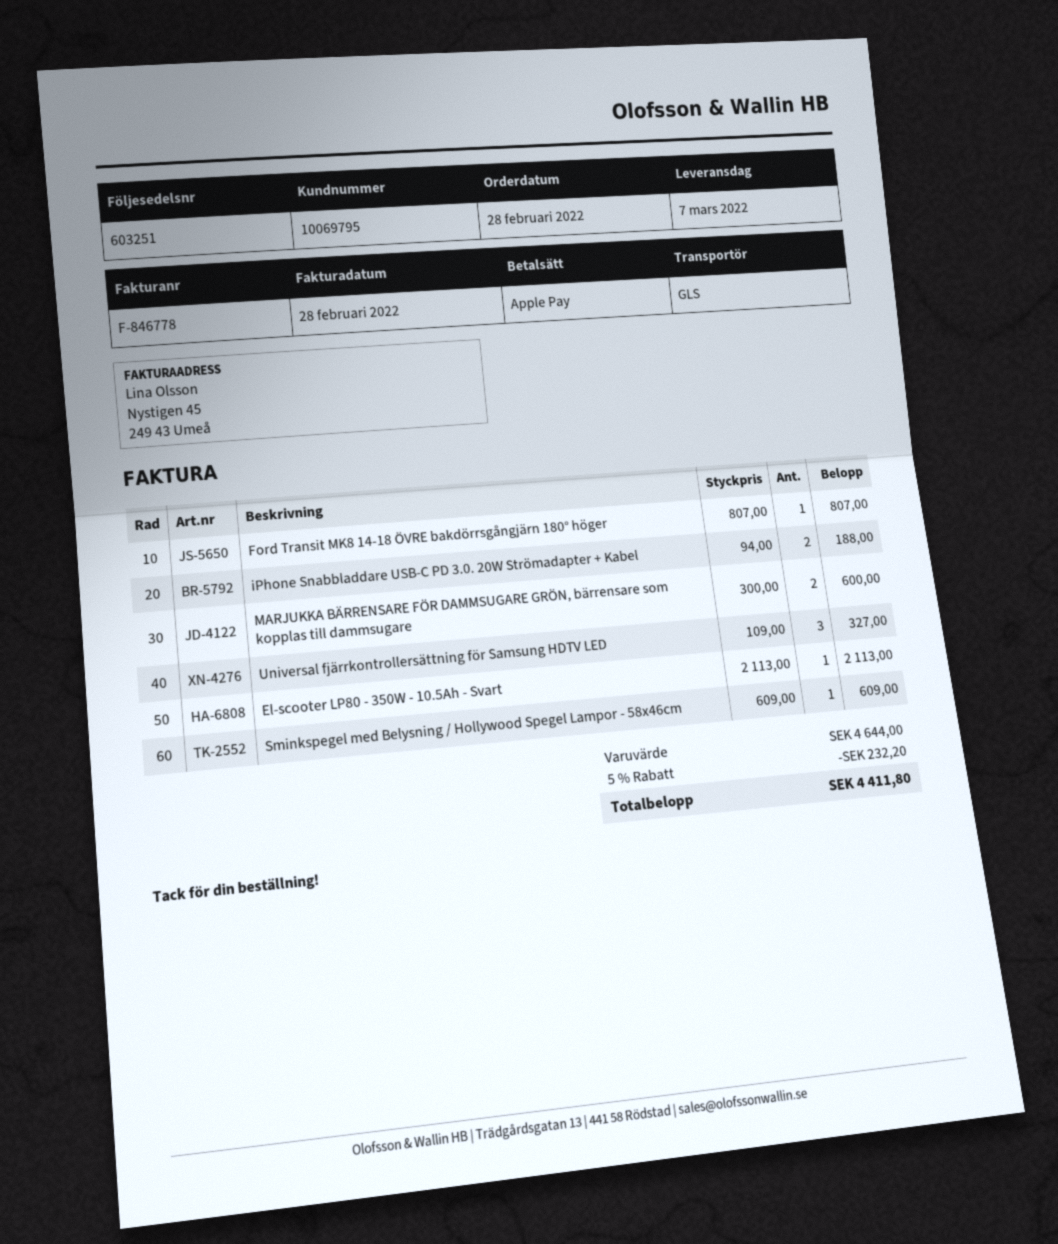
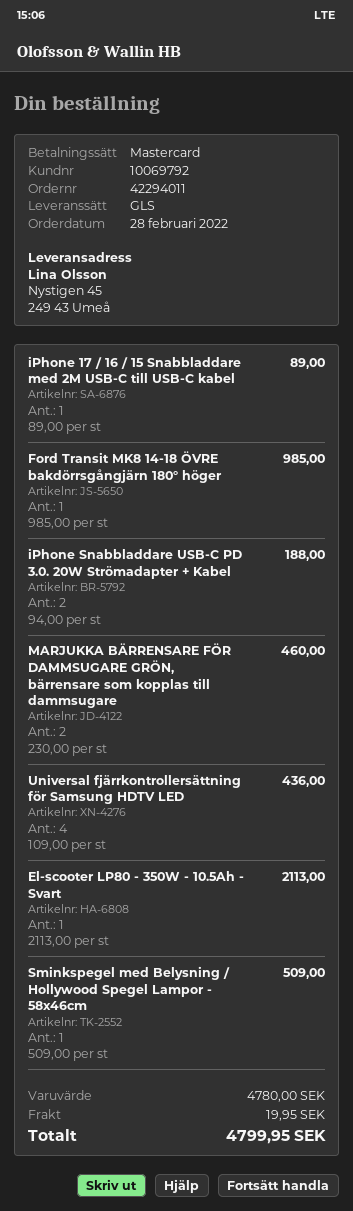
customer number: 10069795 -> 10069792
payment method: Apple Pay -> Mastercard
Ford Transit MK8 14-18 ÖVRE bakdörrsgångjärn 180° höger: 1 x 807.00 = 807.00 -> 1 x 985.00 = 985.00
MARJUKKA BÄRRENSARE FÖR DAMMSUGARE GRÖN, bärrensare som kopplas till dammsugare: 2 x 300.00 = 600.00 -> 2 x 230.00 = 460.00
Universal fjärrkontrollersättning för Samsung HDTV LED: 3 x 109.00 = 327.00 -> 4 x 109.00 = 436.00
Sminkspegel med Belysning / Hollywood Spegel Lampor - 58x46cm: 1 x 609.00 = 609.00 -> 1 x 509.00 = 509.00
iPhone 17 / 16 / 15 Snabbladdare med 2M USB-C till USB-C kabel: none -> 1 x 89.00 = 89.00
subtotal: 4644.00 -> 4780.00
discount: 5% = 232.20 -> none
shipping: none -> 19.95
total: 4411.80 -> 4799.95

